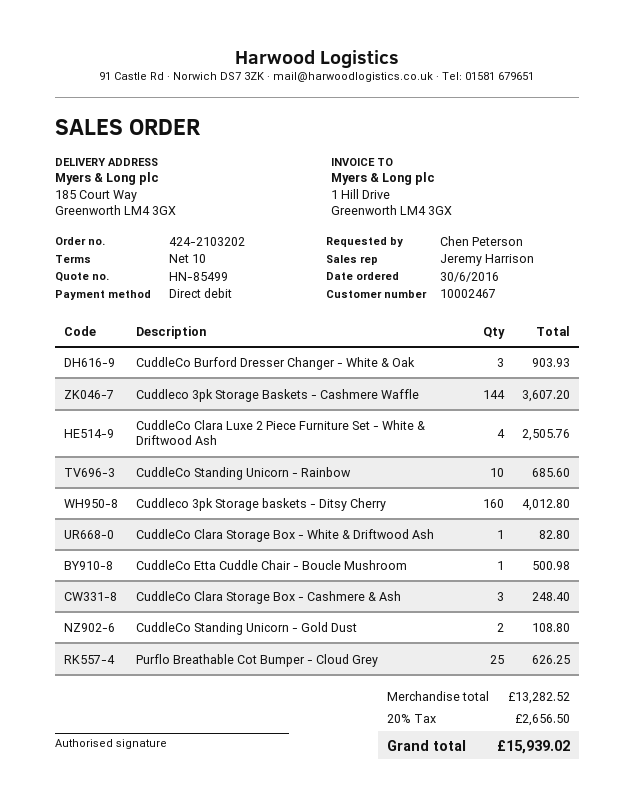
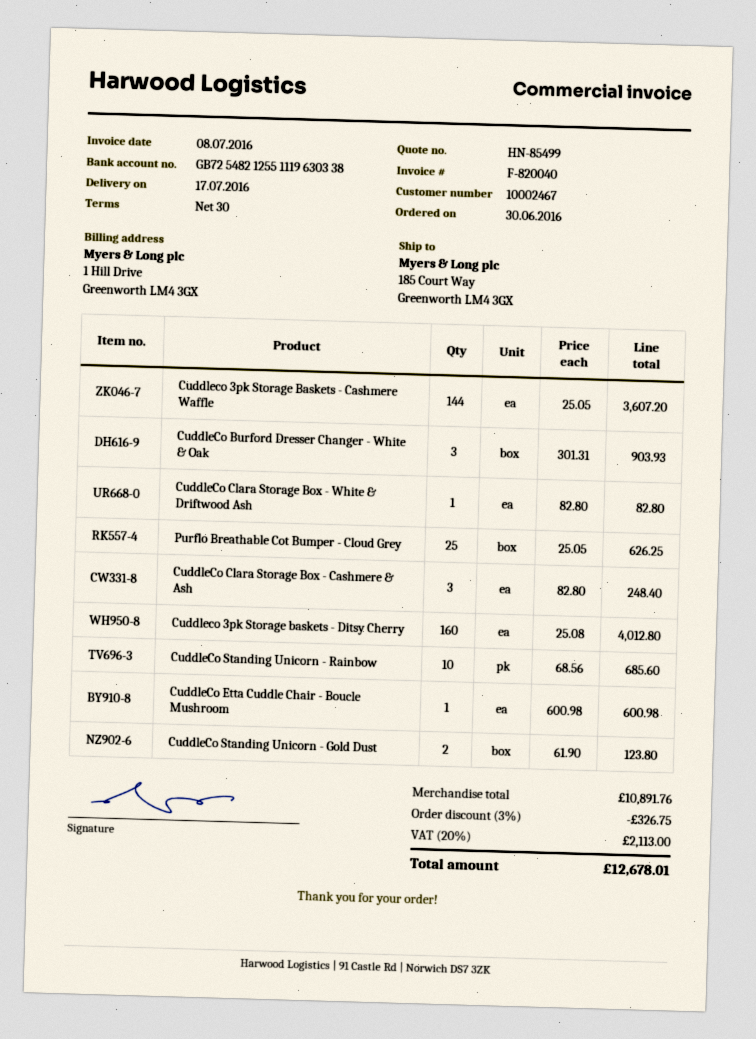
payment terms: 10 days -> 30 days
CuddleCo Clara Luxe 2 Piece Furniture Set - White & Driftwood Ash: 4 for 2505.76 -> none
CuddleCo Etta Cuddle Chair - Boucle Mushroom: 1 for 500.98 -> 1 for 600.98
CuddleCo Standing Unicorn - Gold Dust: 2 for 108.80 -> 2 for 123.80
subtotal: 13282.52 -> 10891.76
discount: none -> 3% = 326.75
tax: 20% = 2656.50 -> 20% = 2113.00
total: 15939.02 -> 12678.01

